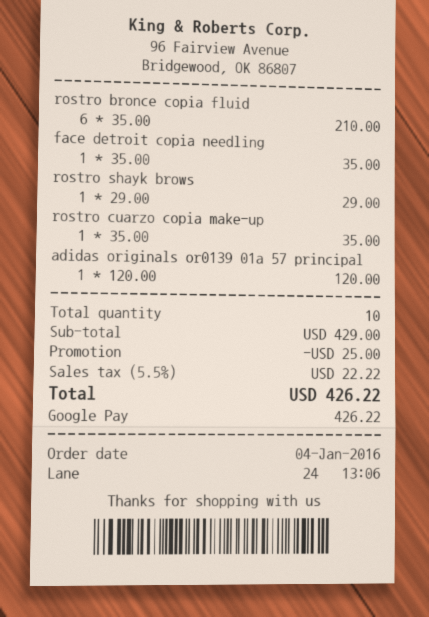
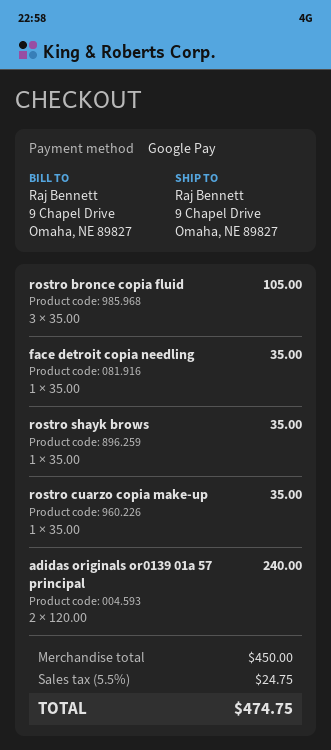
rostro bronce copia fluid: 6 x 35.00 = 210.00 -> 3 x 35.00 = 105.00
rostro shayk brows: 1 x 29.00 = 29.00 -> 1 x 35.00 = 35.00
adidas originals or0139 01a 57 principal: 1 x 120.00 = 120.00 -> 2 x 120.00 = 240.00
subtotal: 429.00 -> 450.00
discount: 25.00 -> none
tax: 5.5% = 22.22 -> 5.5% = 24.75
total: 426.22 -> 474.75

